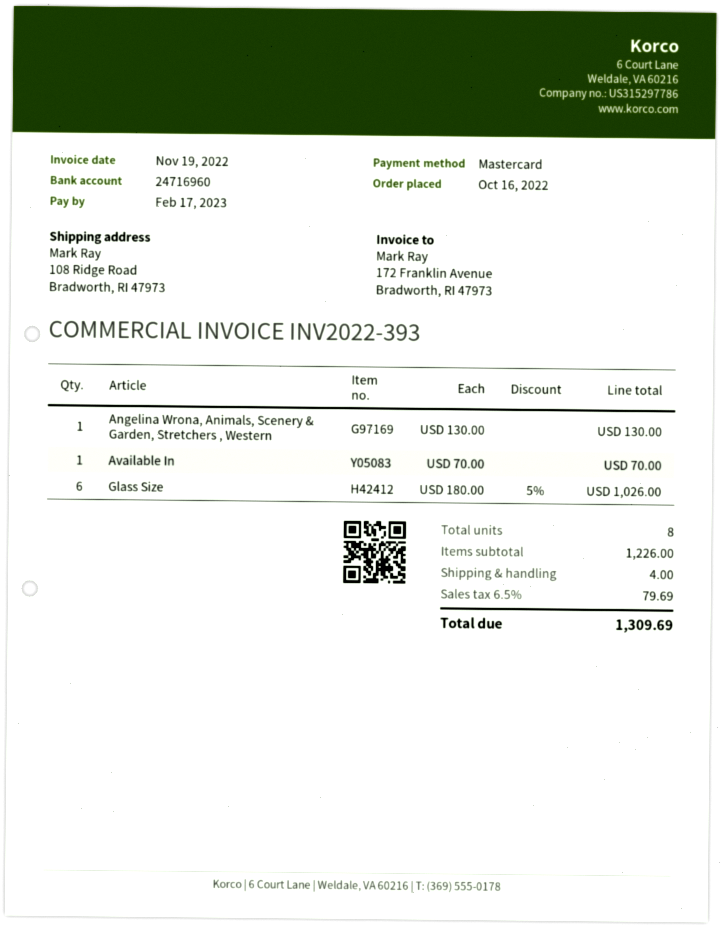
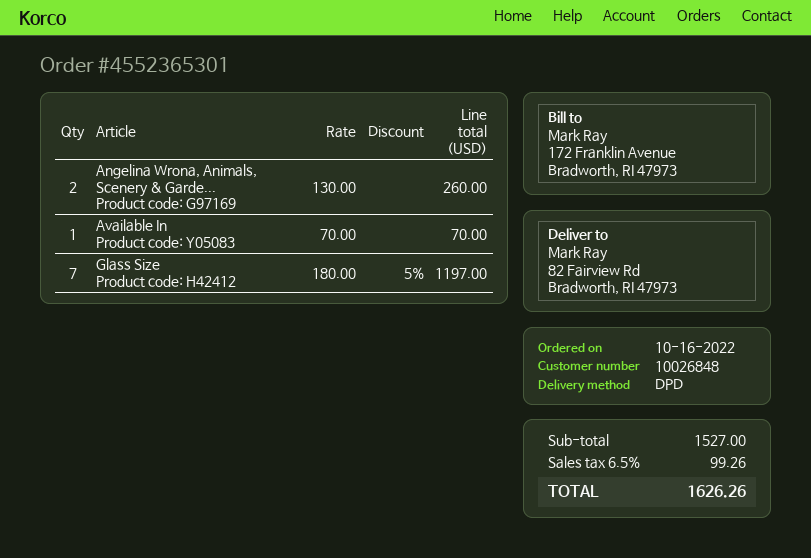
ship to: 108 Ridge Road, Bradworth, RI 47973 -> 82 Fairview Rd, Bradworth, RI 47973
Angelina Wrona, Animals, Scenery & Garden, Stretchers , Western: 1 x 130.00 = 130.00 -> 2 x 130.00 = 260.00
Glass Size: 6 x 180.00 - 5% = 1026.00 -> 7 x 180.00 - 5% = 1197.00
subtotal: 1226.00 -> 1527.00
shipping: 4.00 -> none
tax: 6.5% = 79.69 -> 6.5% = 99.26
total: 1309.69 -> 1626.26

